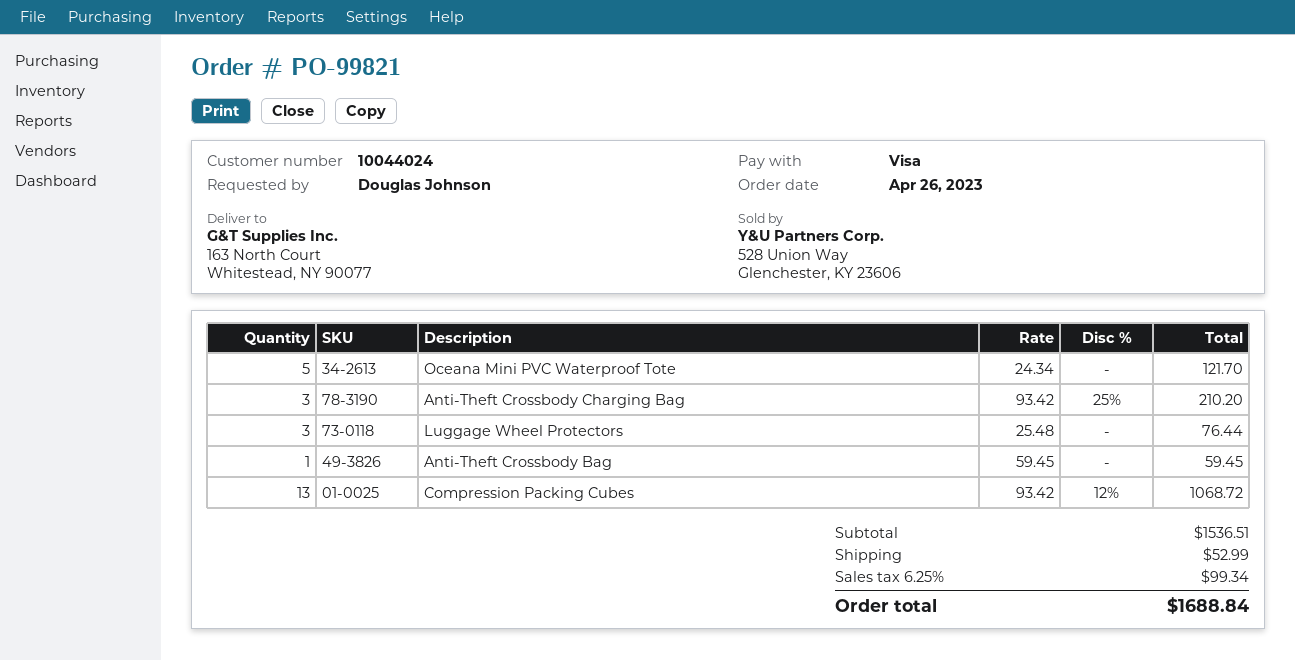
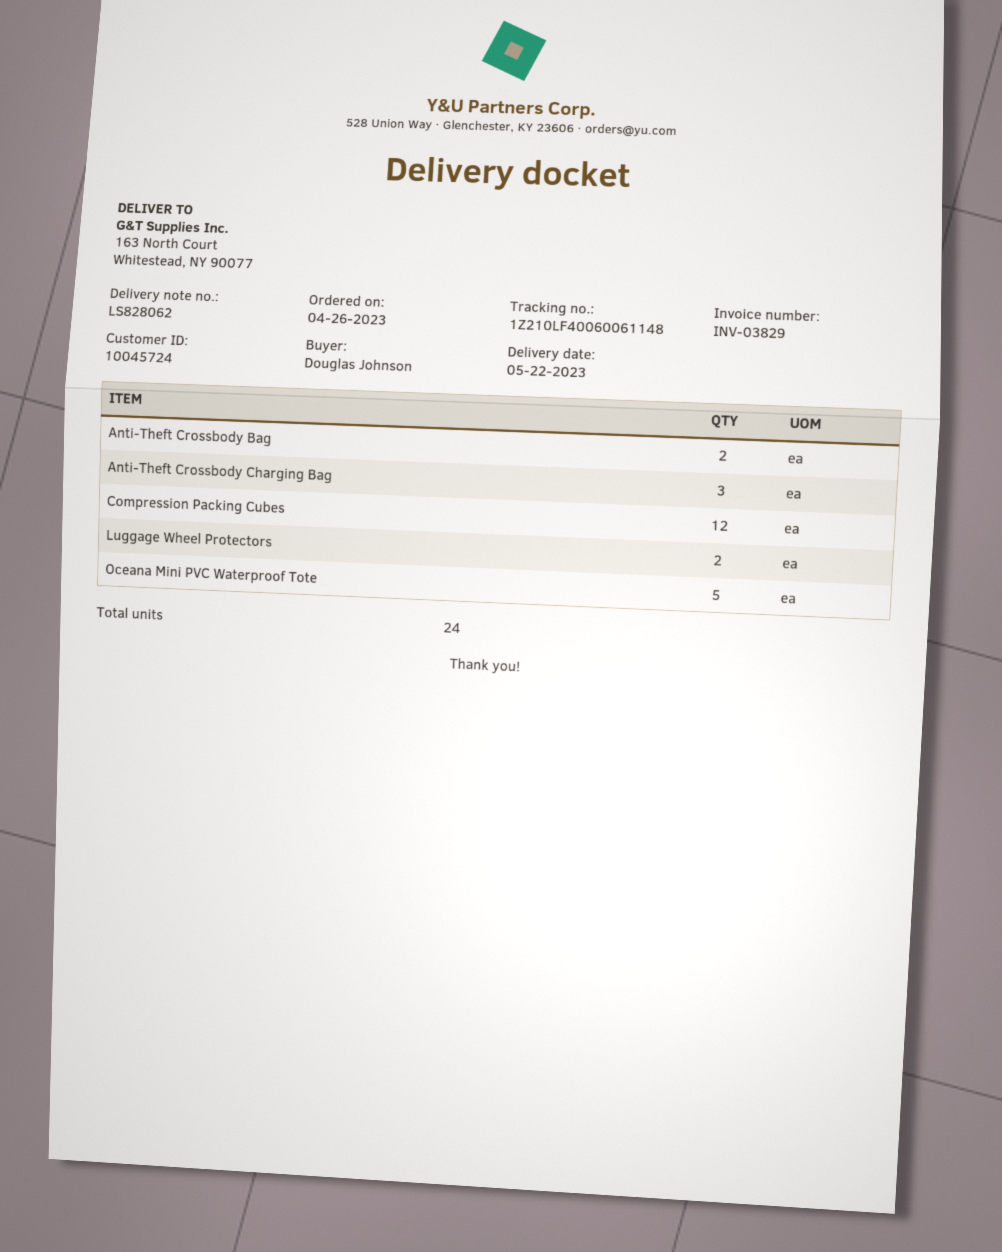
customer number: 10044024 -> 10045724
Luggage Wheel Protectors: 3 -> 2
Anti-Theft Crossbody Bag: 1 -> 2
Compression Packing Cubes: 13 -> 12

